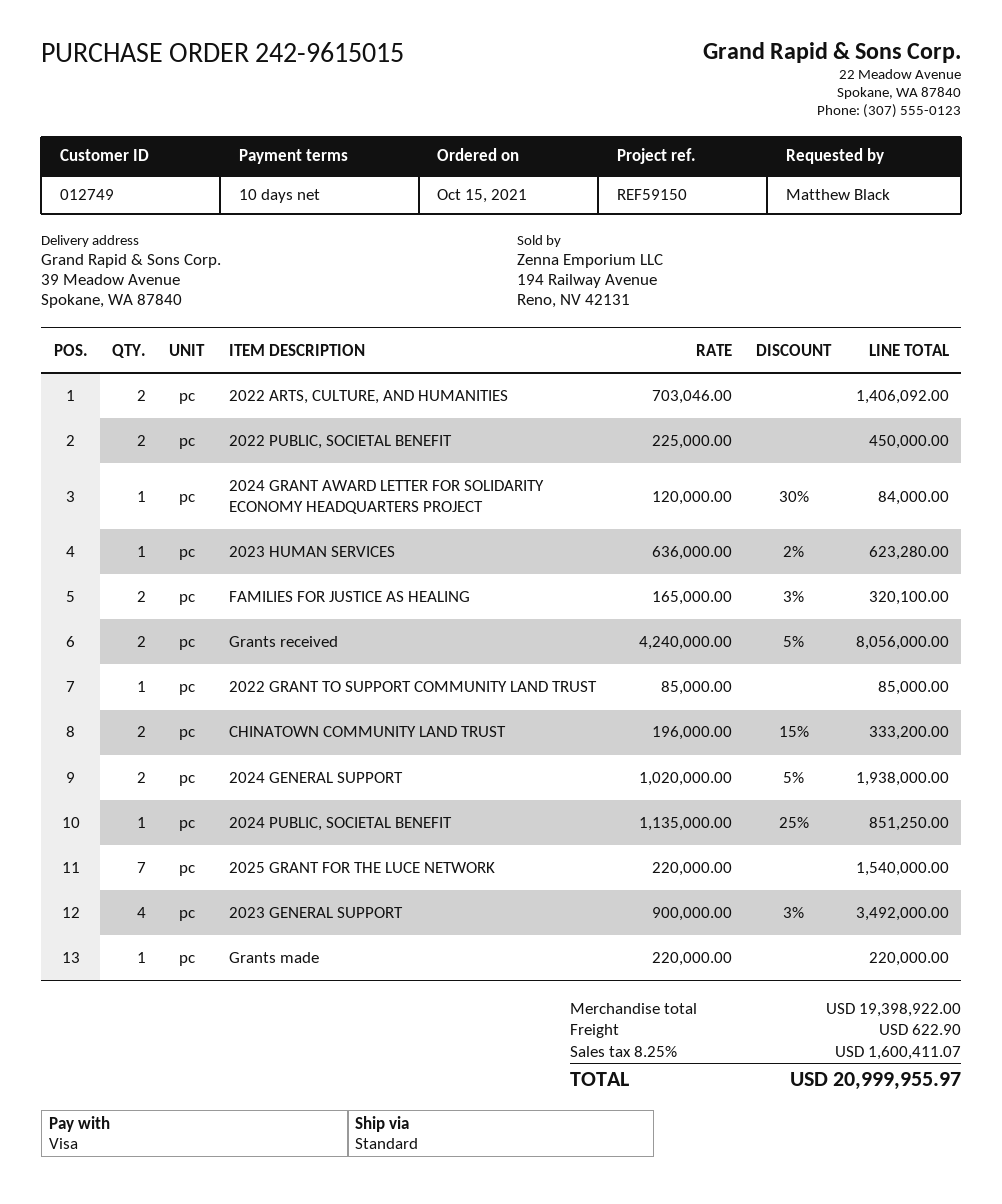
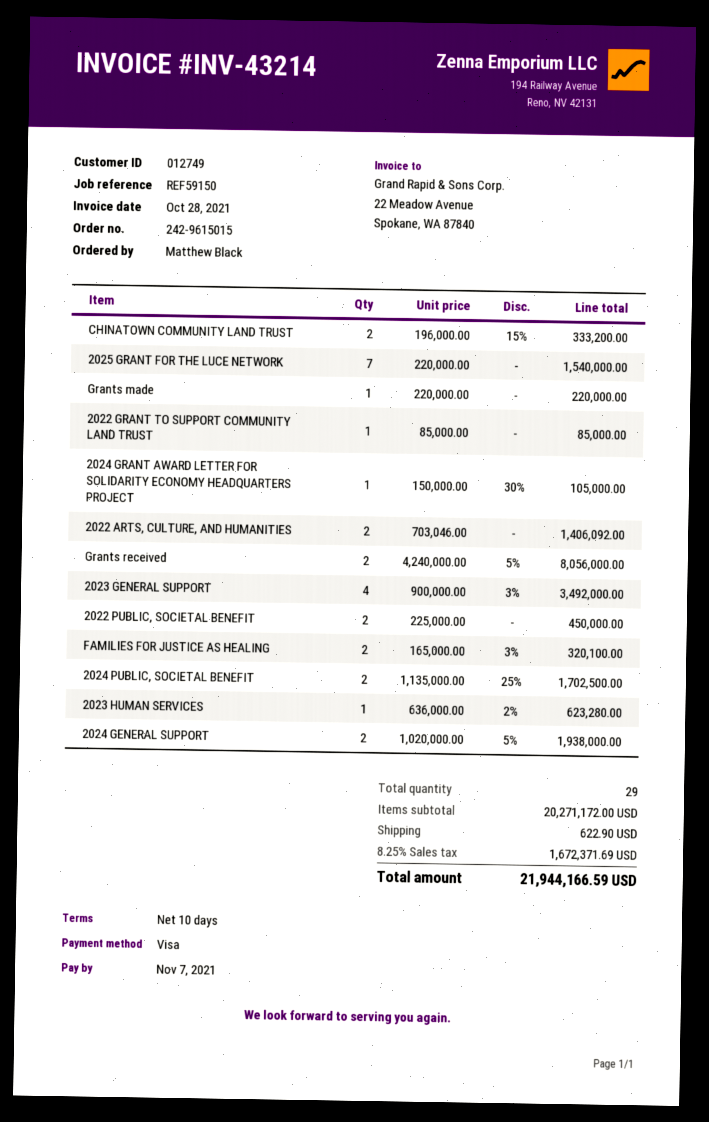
2024 GRANT AWARD LETTER FOR SOLIDARITY ECONOMY HEADQUARTERS PROJECT: 1 x 120000.00 - 30% = 84000.00 -> 1 x 150000.00 - 30% = 105000.00
2024 PUBLIC, SOCIETAL BENEFIT: 1 x 1135000.00 - 25% = 851250.00 -> 2 x 1135000.00 - 25% = 1702500.00
subtotal: 19398922.00 -> 20271172.00
tax: 8.25% = 1600411.07 -> 8.25% = 1672371.69
total: 20999955.97 -> 21944166.59

